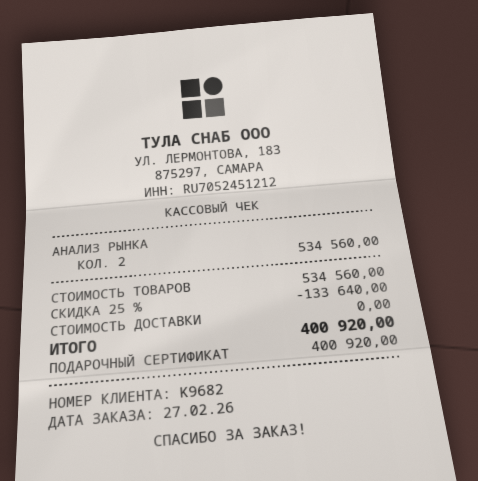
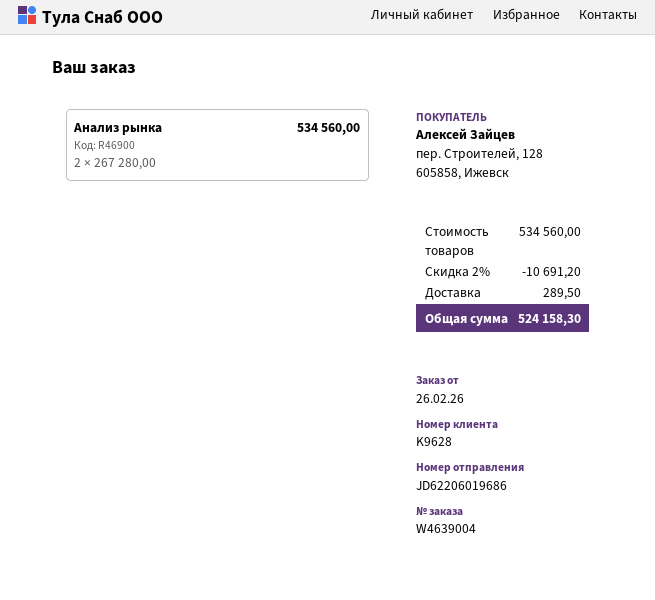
order date: 2026-02-27 -> 2026-02-26
customer number: K9682 -> K9628
discount: 25% = 133640.00 -> 2% = 10691.20
shipping: 0.00 -> 289.50
total: 400920.00 -> 524158.30

